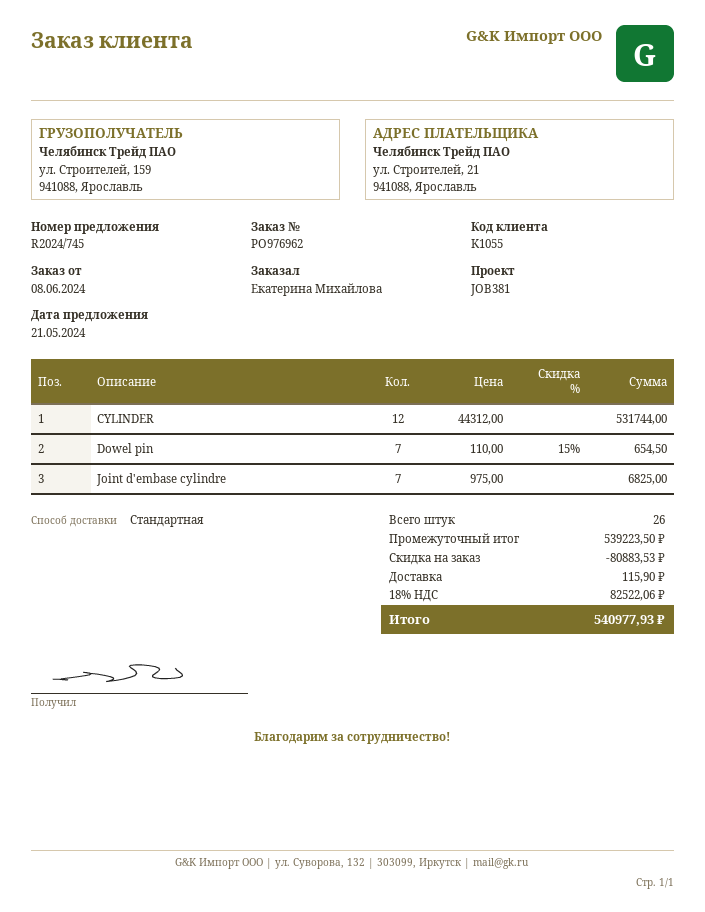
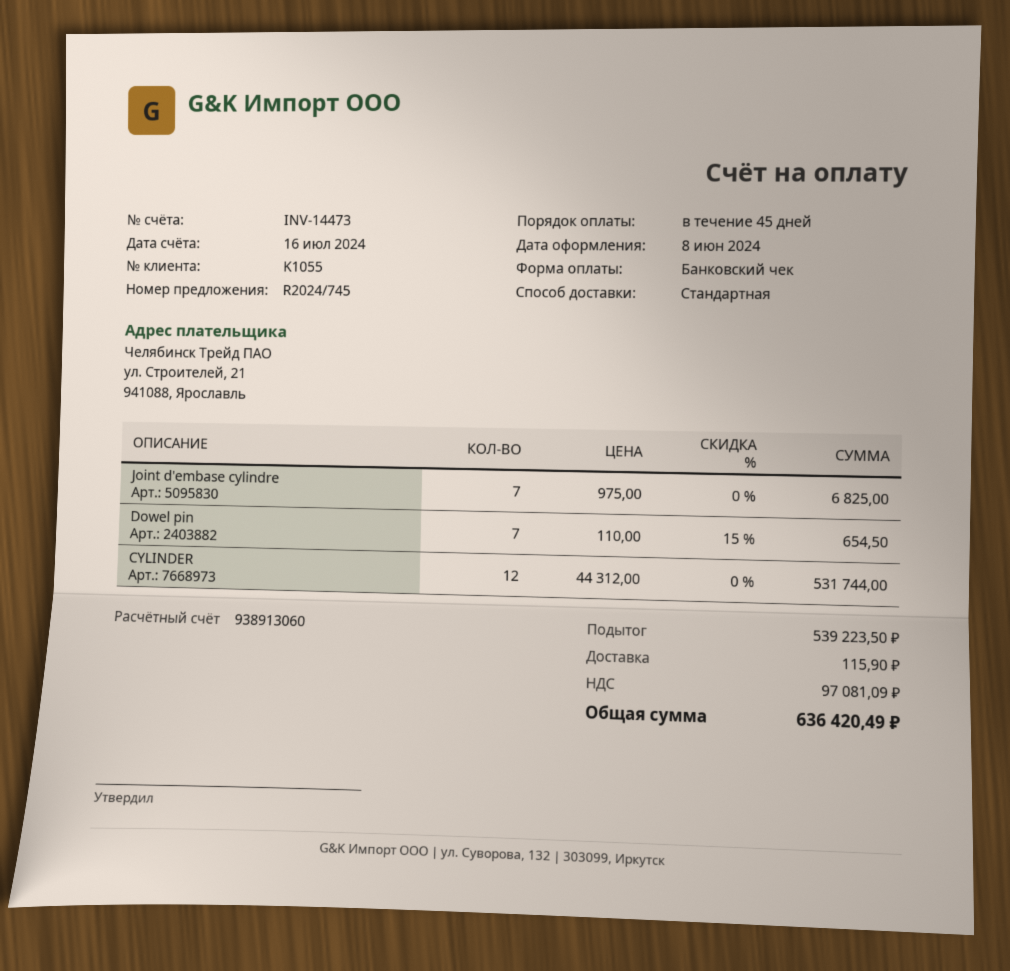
discount: 80883.53 -> none
tax: 82522.06 -> 97081.09
total: 540977.93 -> 636420.49

